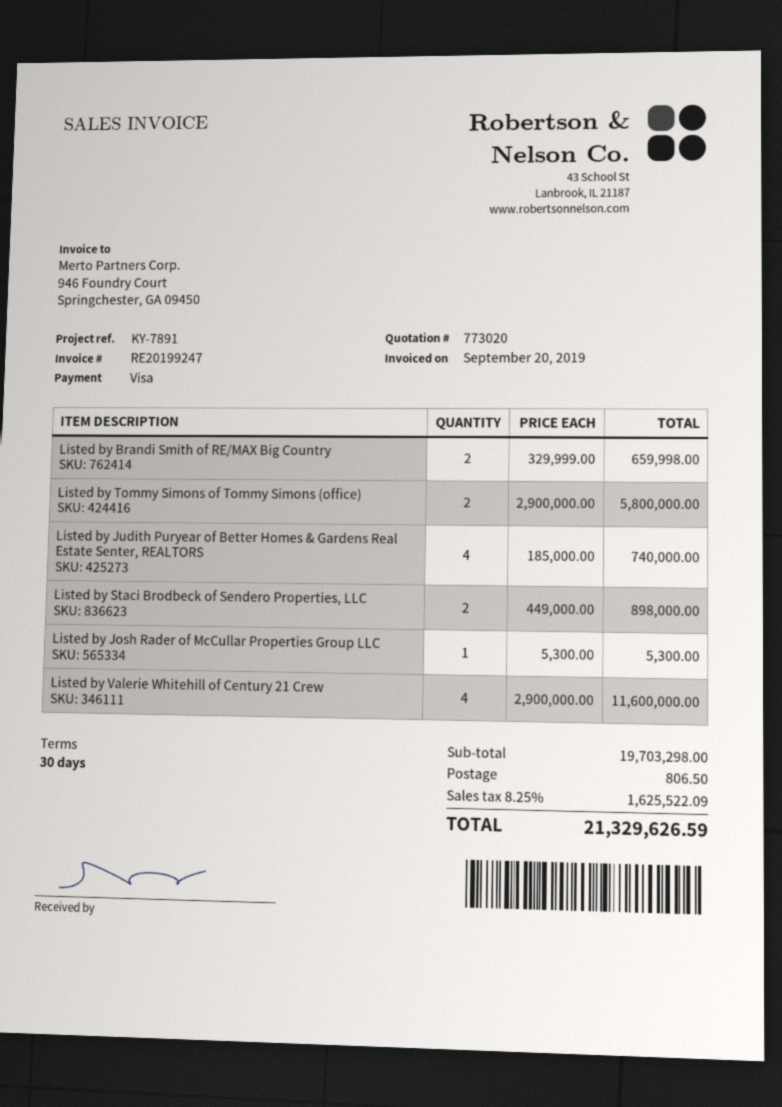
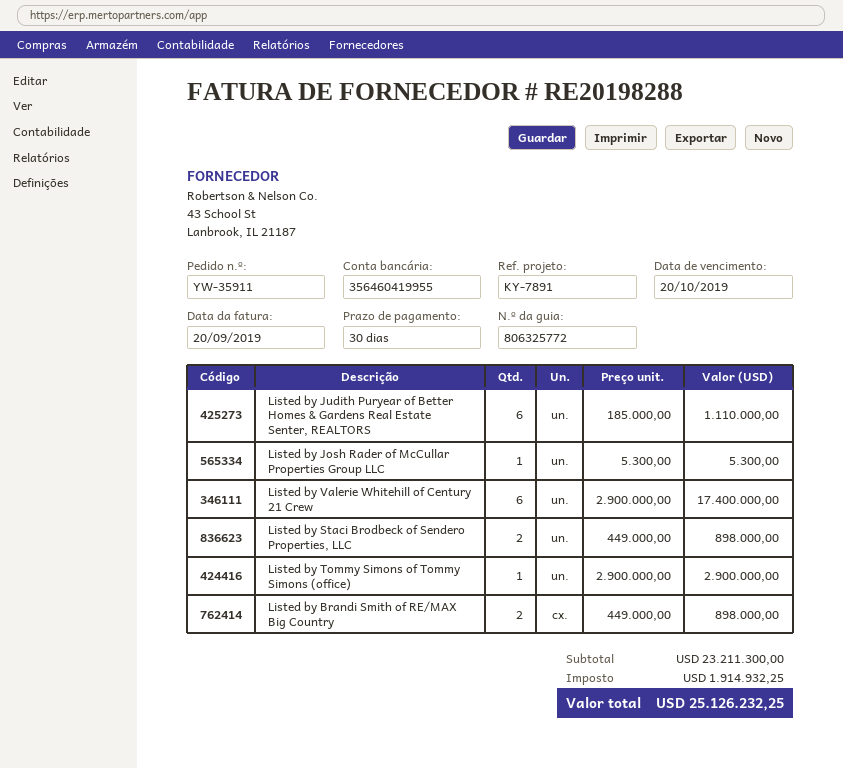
invoice number: RE20199247 -> RE20198288
Listed by Brandi Smith of RE/MAX Big Country: 2 x 329999.00 = 659998.00 -> 2 x 449000.00 = 898000.00
Listed by Tommy Simons of Tommy Simons (office): 2 x 2900000.00 = 5800000.00 -> 1 x 2900000.00 = 2900000.00
Listed by Judith Puryear of Better Homes & Gardens Real Estate Senter, REALTORS: 4 x 185000.00 = 740000.00 -> 6 x 185000.00 = 1110000.00
Listed by Valerie Whitehill of Century 21 Crew: 4 x 2900000.00 = 11600000.00 -> 6 x 2900000.00 = 17400000.00
subtotal: 19703298.00 -> 23211300.00
shipping: 806.50 -> none
tax: 1625522.09 -> 1914932.25
total: 21329626.59 -> 25126232.25

